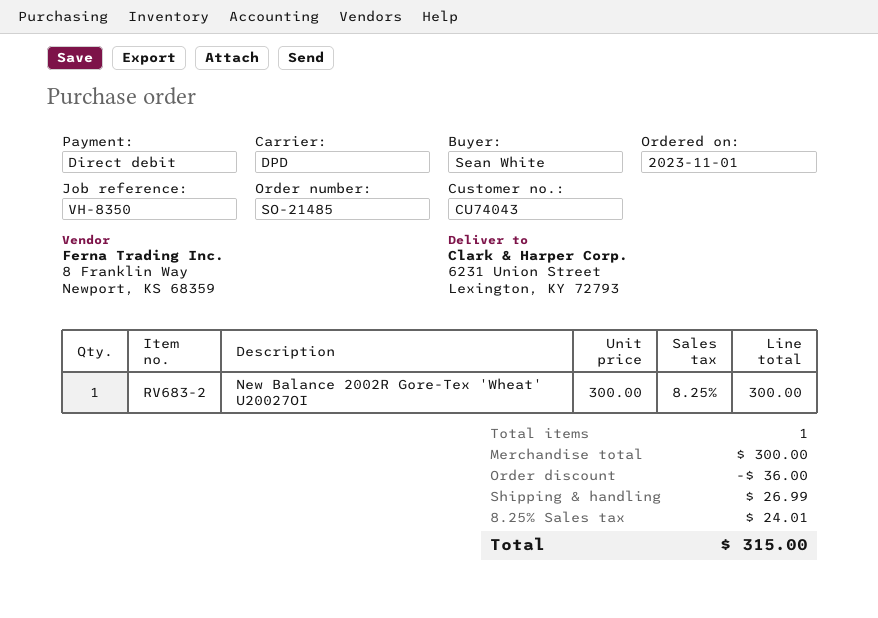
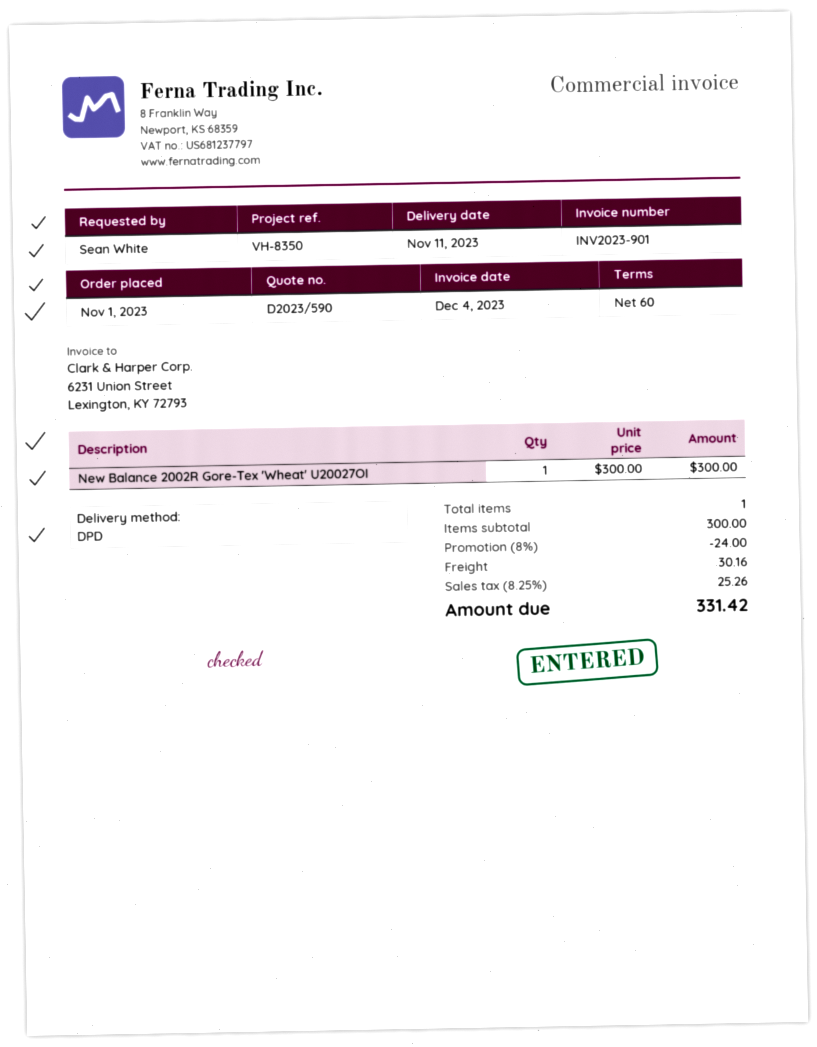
discount: 36.00 -> 24.00
shipping: 26.99 -> 30.16
tax: 8.25% = 24.01 -> 8.25% = 25.26
total: 315.00 -> 331.42

